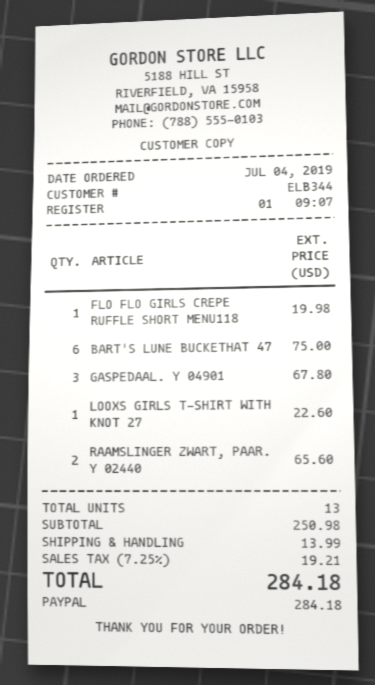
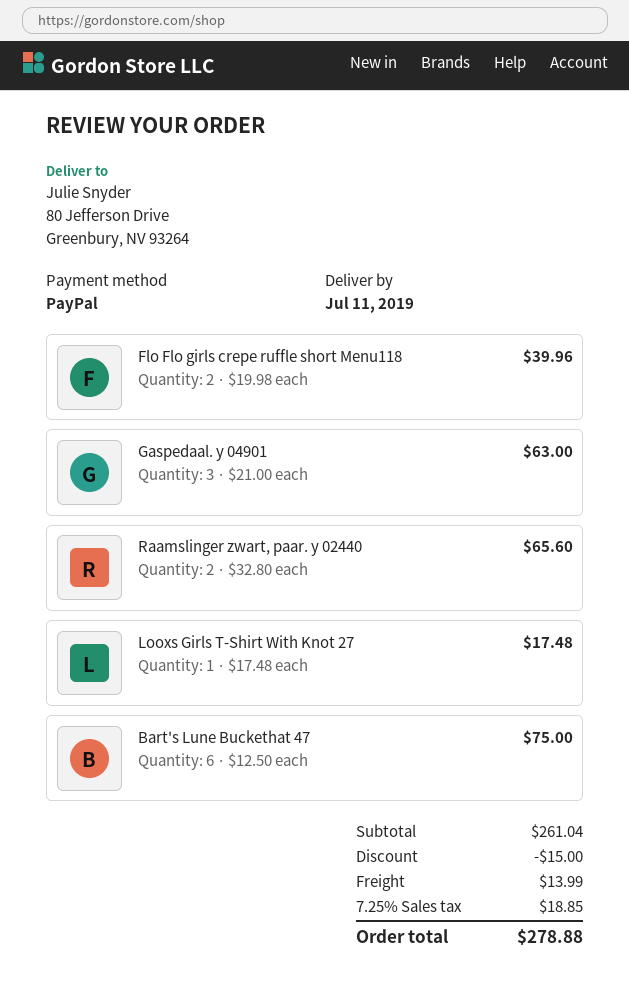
FLO FLO GIRLS CREPE RUFFLE SHORT MENU118: 1 for 19.98 -> 2 for 39.96
GASPEDAAL. Y 04901: 3 for 67.80 -> 3 for 63.00
LOOXS GIRLS T-SHIRT WITH KNOT 27: 1 for 22.60 -> 1 for 17.48
subtotal: 250.98 -> 261.04
discount: none -> 15.00
tax: 7.25% = 19.21 -> 7.25% = 18.85
total: 284.18 -> 278.88

